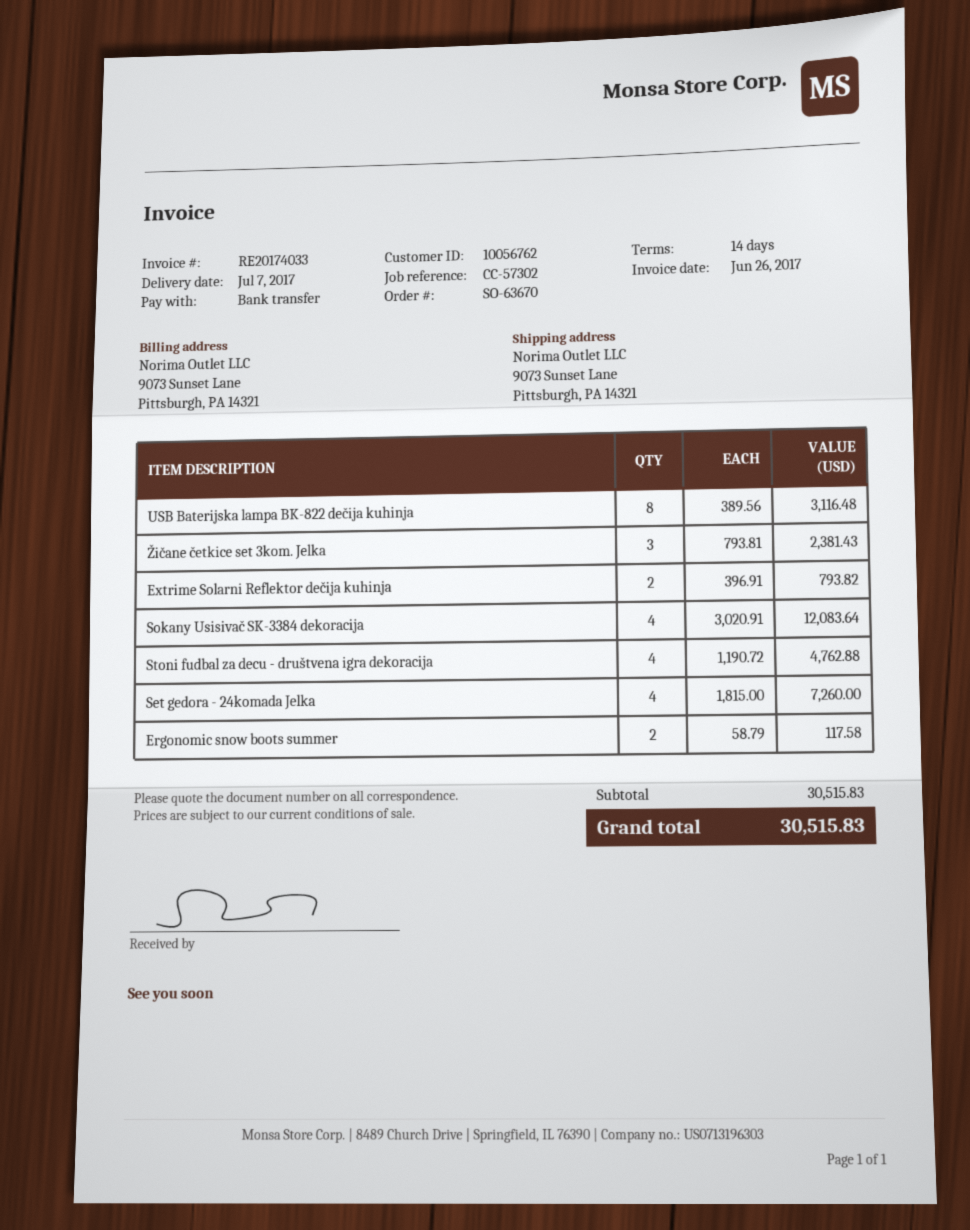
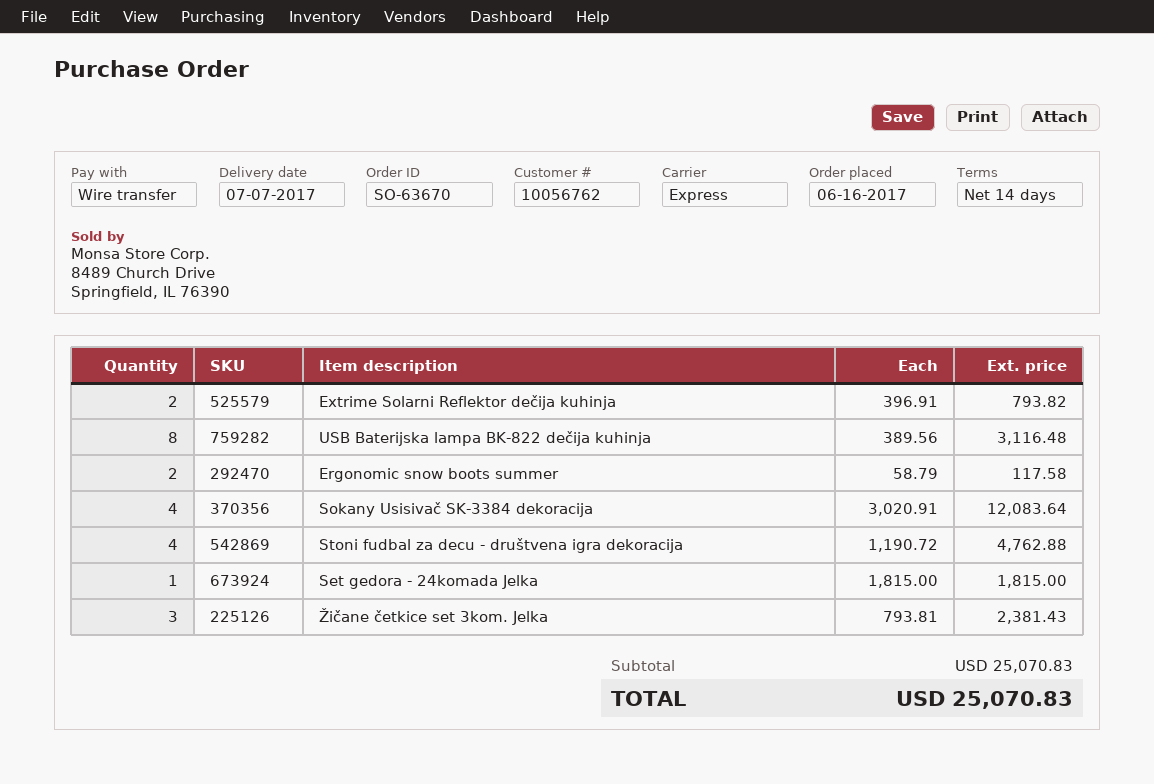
Set gedora - 24komada Jelka: 4 x 1815.00 = 7260.00 -> 1 x 1815.00 = 1815.00
subtotal: 30515.83 -> 25070.83
total: 30515.83 -> 25070.83

